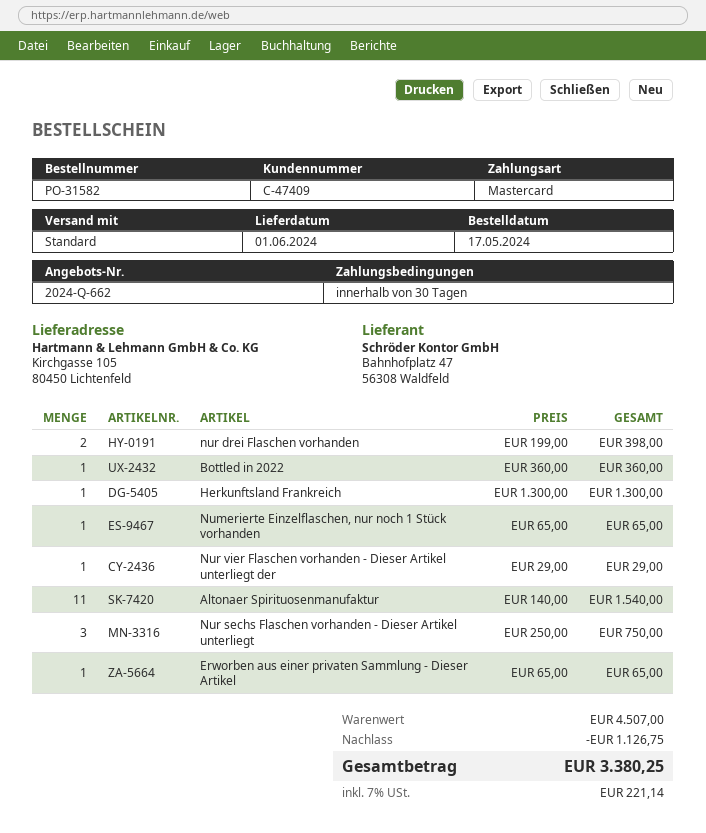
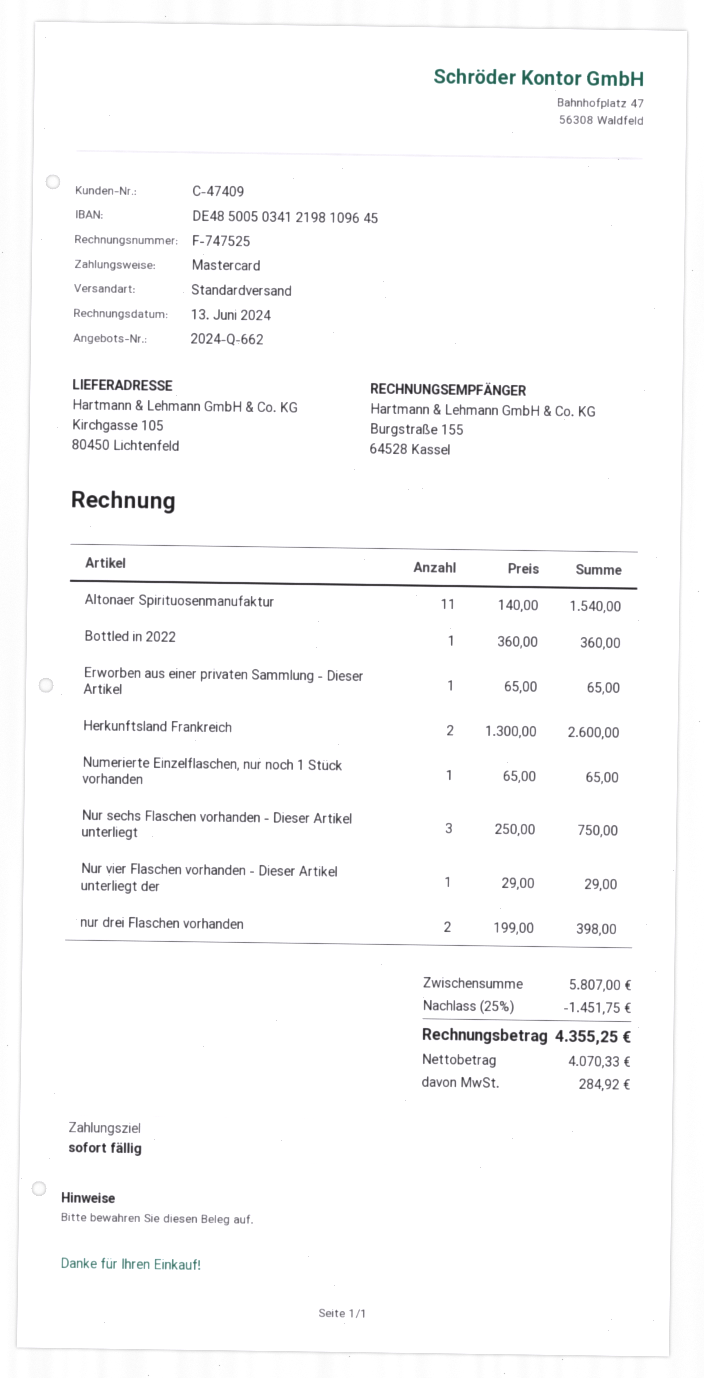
payment terms: 30 days -> on receipt
Herkunftsland Frankreich: 1 x 1300.00 = 1300.00 -> 2 x 1300.00 = 2600.00
subtotal: 4507.00 -> 5807.00
discount: 1126.75 -> 1451.75
tax: 221.14 -> 284.92
total: 3380.25 -> 4355.25

